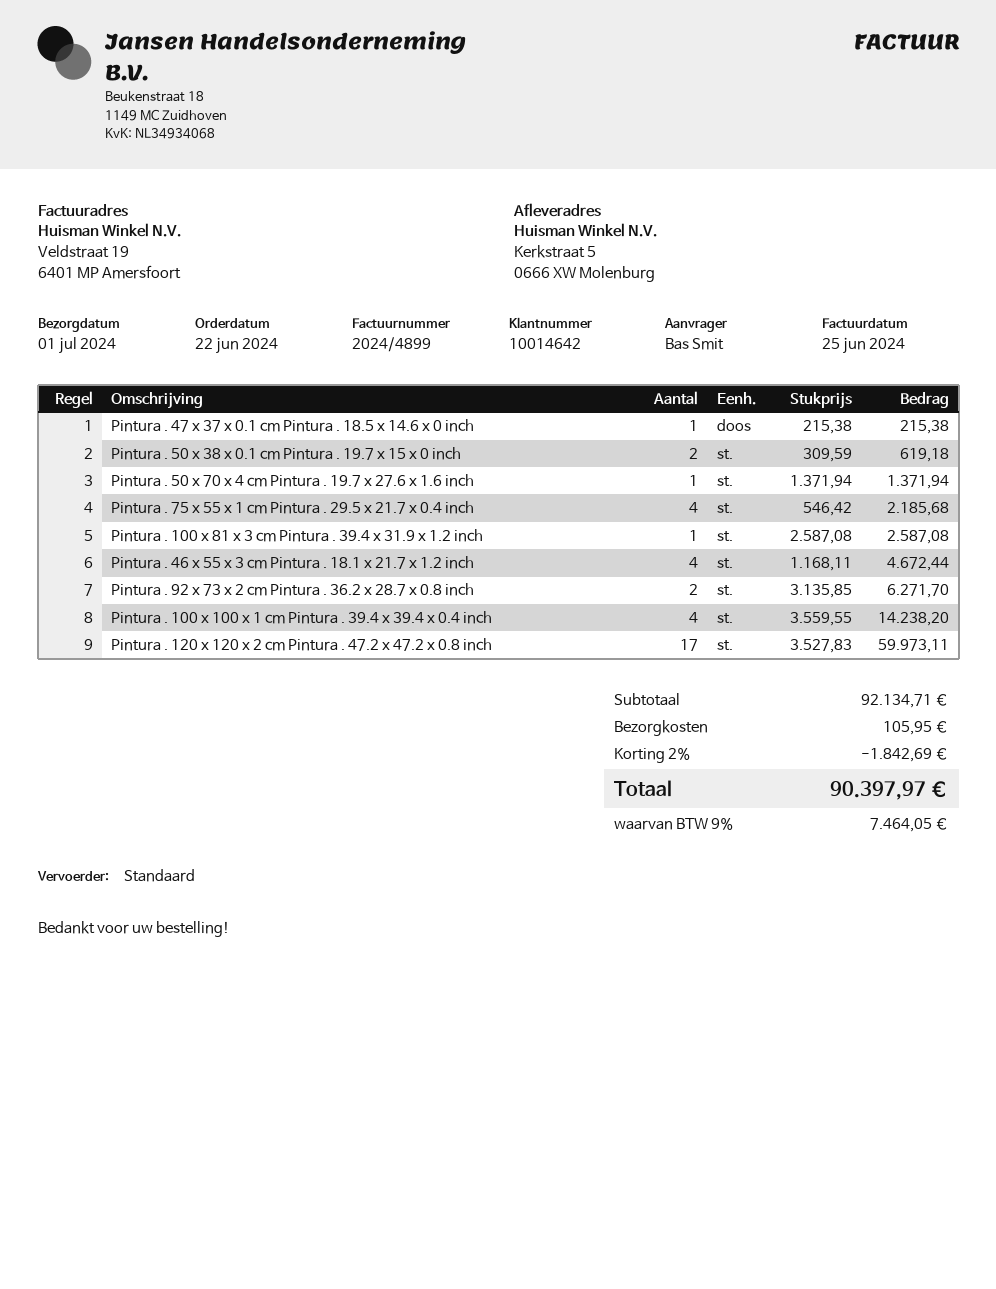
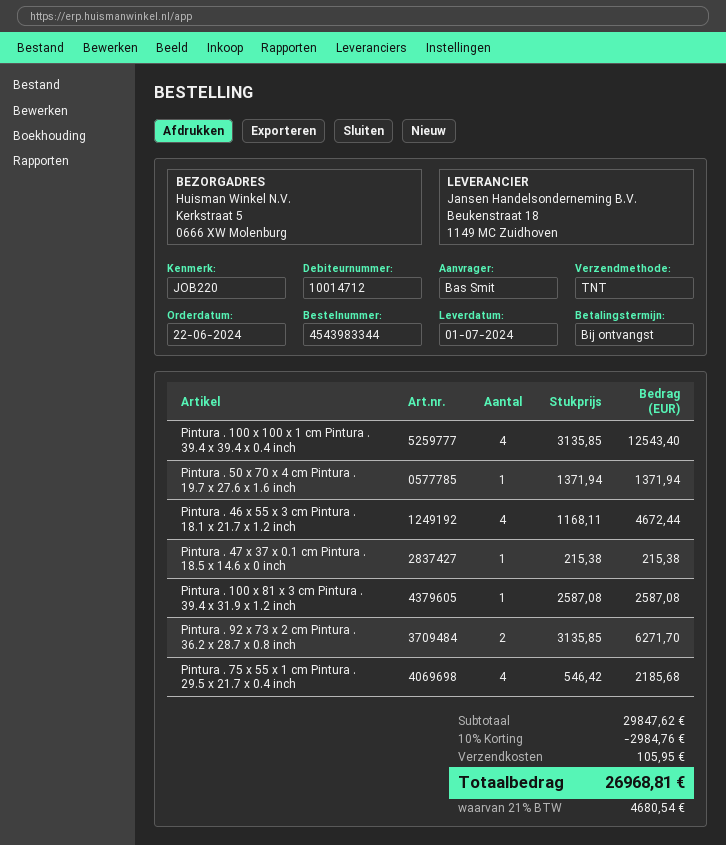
customer number: 10014642 -> 10014712
shipping method: standard -> TNT
Pintura . 50 x 38 x 0.1 cm Pintura . 19.7 x 15 x 0 inch: 2 x 309.59 = 619.18 -> none
Pintura . 100 x 100 x 1 cm Pintura . 39.4 x 39.4 x 0.4 inch: 4 x 3559.55 = 14238.20 -> 4 x 3135.85 = 12543.40
Pintura . 120 x 120 x 2 cm Pintura . 47.2 x 47.2 x 0.8 inch: 17 x 3527.83 = 59973.11 -> none
subtotal: 92134.71 -> 29847.62
discount: 2% = 1842.69 -> 10% = 2984.76
tax: 9% = 7464.05 -> 21% = 4680.54
total: 90397.97 -> 26968.81

